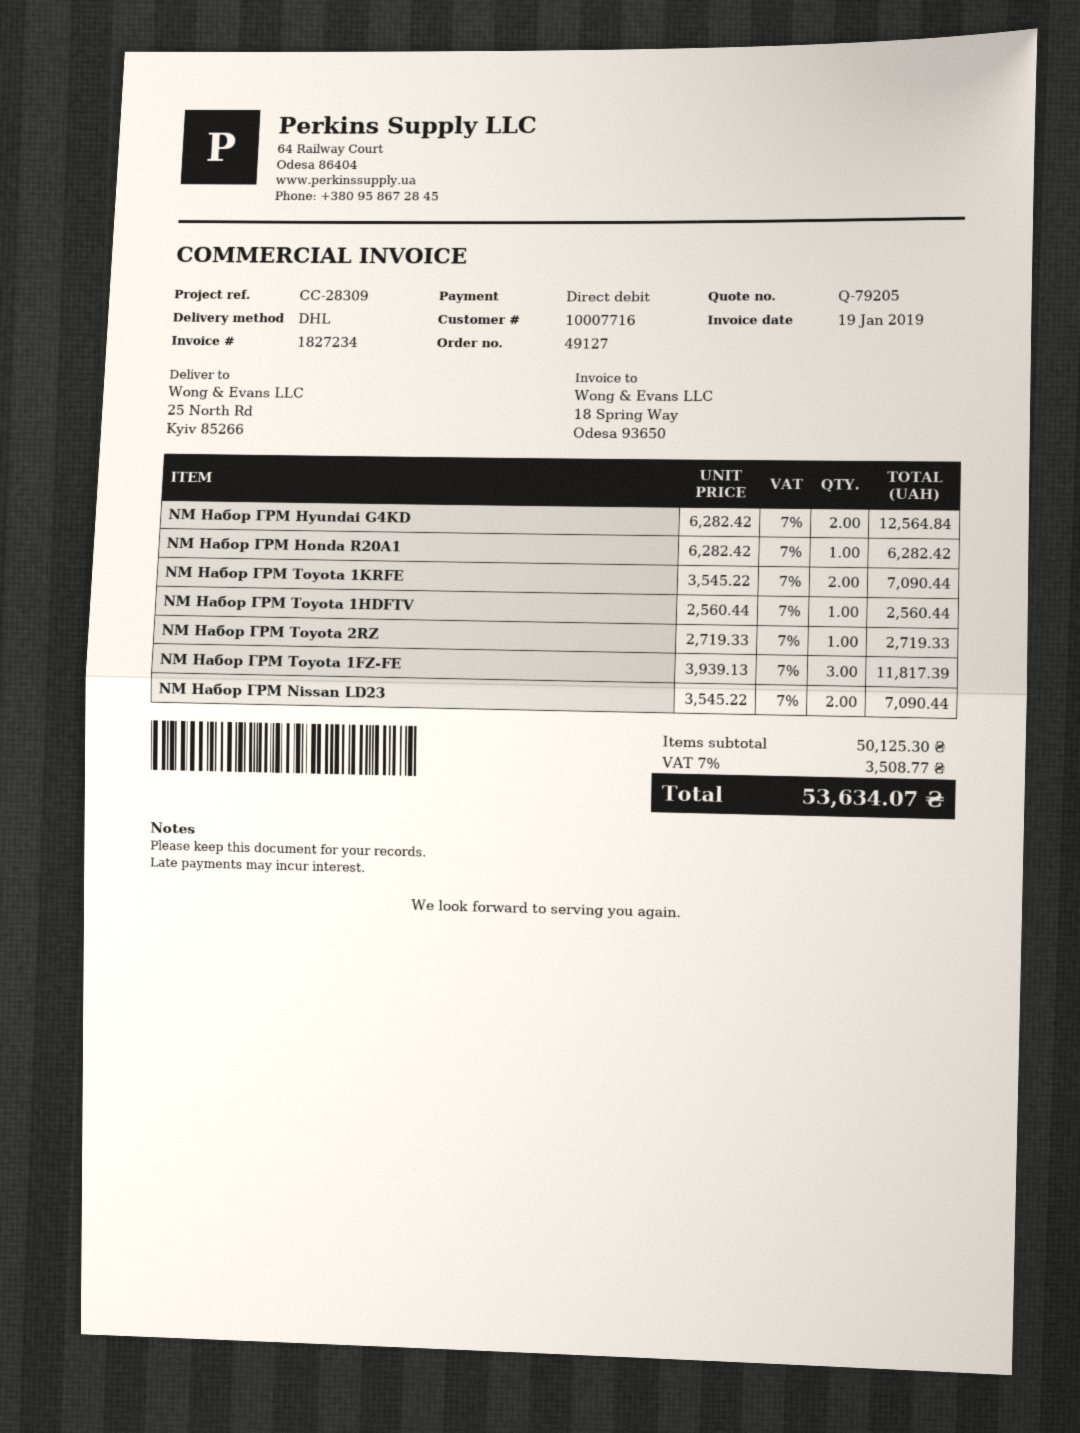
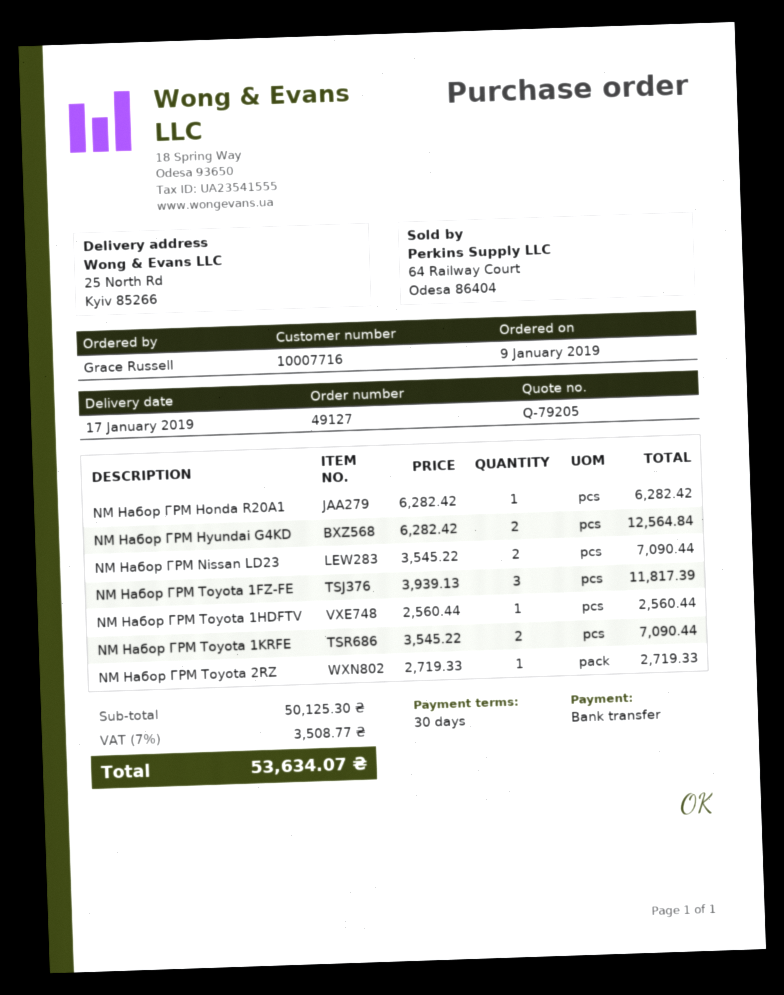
payment method: direct debit -> bank transfer

